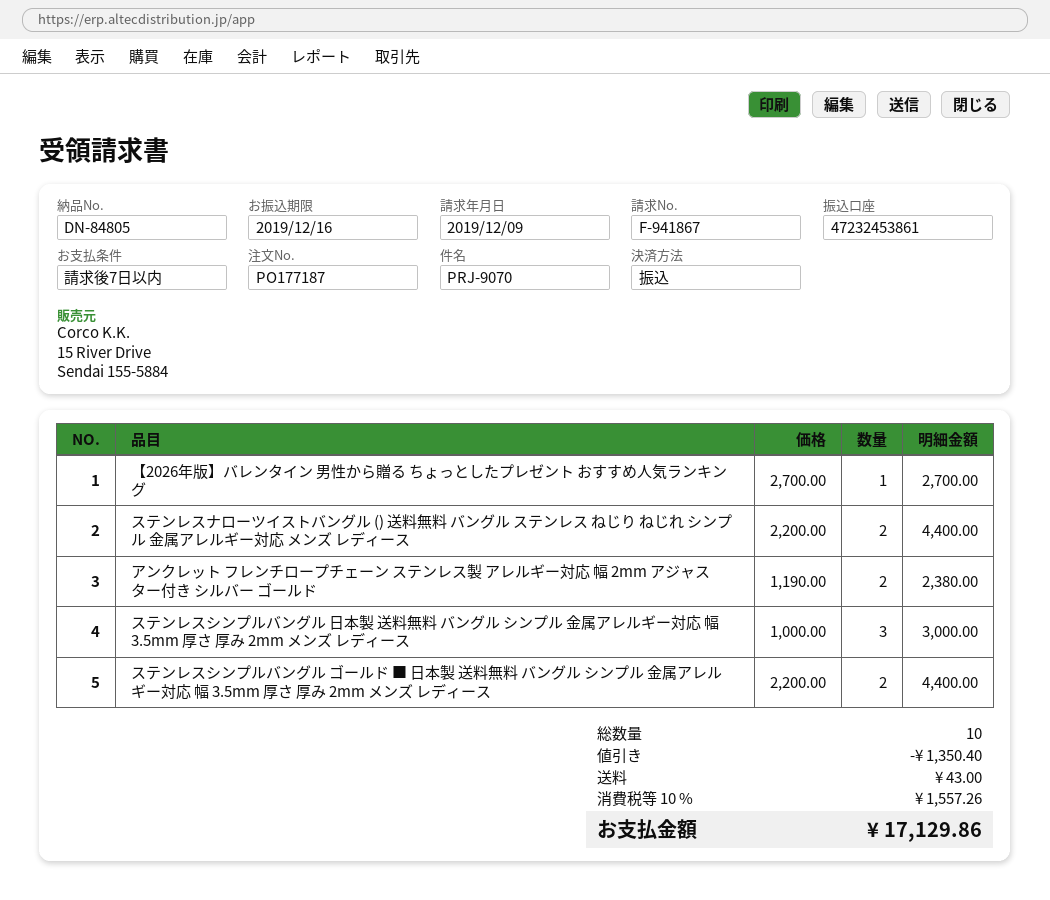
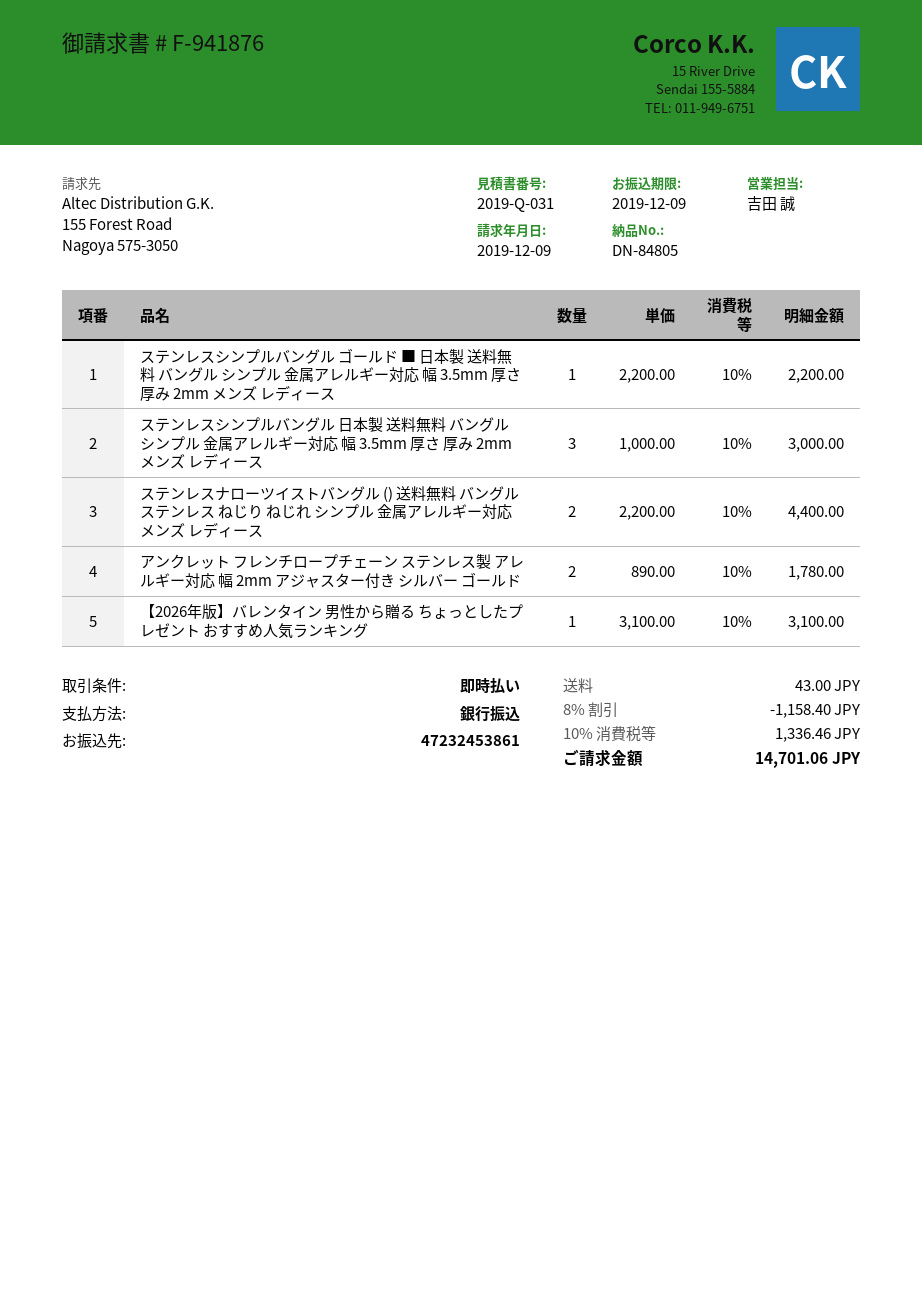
invoice number: F-941867 -> F-941876
payment terms: 7 days -> on receipt
due date: 2019-12-16 -> 2019-12-09
【2026年版】バレンタイン 男性から贈る ちょっとしたプレゼント おすすめ人気ランキング: 1 x 2700.00 = 2700.00 -> 1 x 3100.00 = 3100.00
アンクレット フレンチロープチェーン ステンレス製 アレルギー対応 幅 2mm アジャスター付き シルバー ゴールド: 2 x 1190.00 = 2380.00 -> 2 x 890.00 = 1780.00
ステンレスシンプルバングル ゴールド ■ 日本製 送料無料 バングル シンプル 金属アレルギー対応 幅 3.5mm 厚さ 厚み 2mm メンズ レディース: 2 x 2200.00 = 4400.00 -> 1 x 2200.00 = 2200.00
discount: 1350.40 -> 1158.40
tax: 10% = 1557.26 -> 10% = 1336.46
total: 17129.86 -> 14701.06

